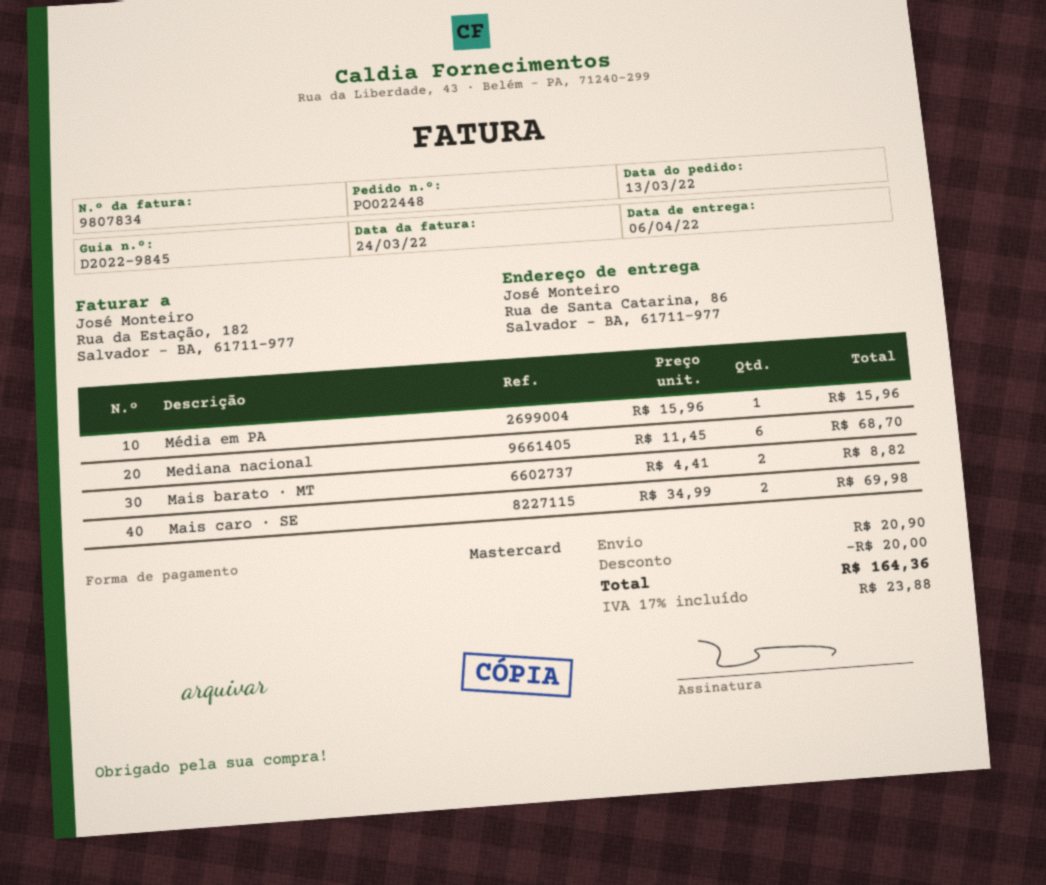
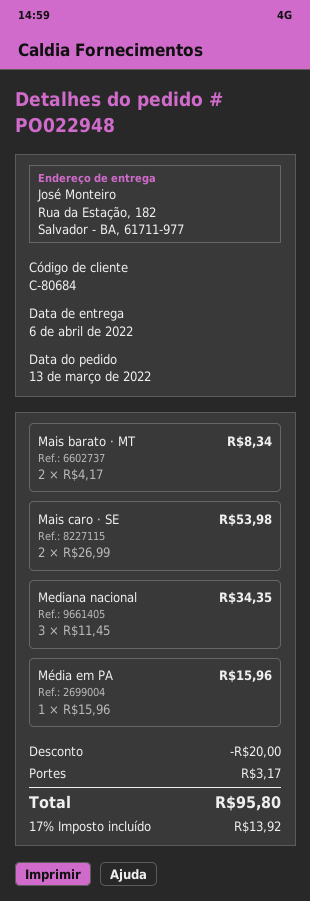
order number: PO022448 -> PO022948
ship to: Rua de Santa Catarina, 86, Salvador - BA, 61711-977 -> Rua da Estação, 182, Salvador - BA, 61711-977
Mediana nacional: 6 x 11.45 = 68.70 -> 3 x 11.45 = 34.35
Mais barato · MT: 2 x 4.41 = 8.82 -> 2 x 4.17 = 8.34
Mais caro · SE: 2 x 34.99 = 69.98 -> 2 x 26.99 = 53.98
shipping: 20.90 -> 3.17
tax: 17% = 23.88 -> 17% = 13.92
total: 164.36 -> 95.80

